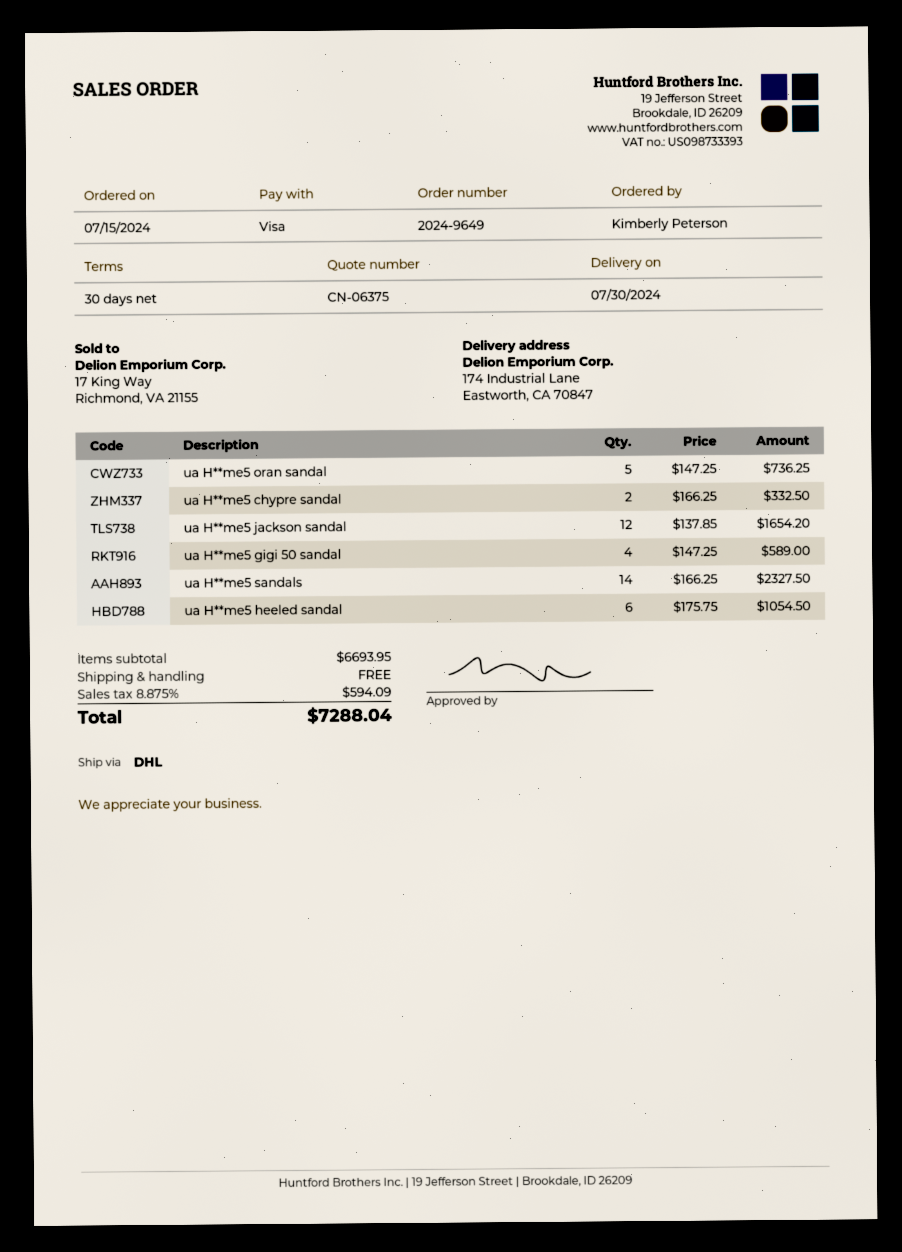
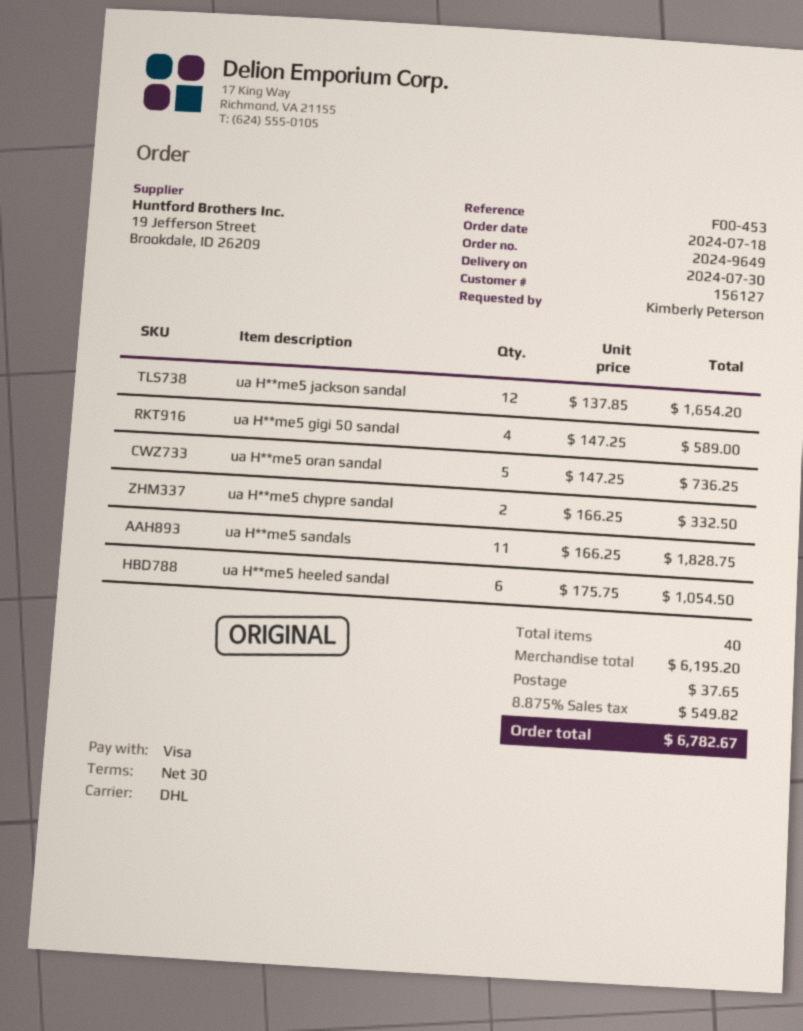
order date: 2024-07-15 -> 2024-07-18
ua H**me5 sandals: 14 x 166.25 = 2327.50 -> 11 x 166.25 = 1828.75
subtotal: 6693.95 -> 6195.20
shipping: 0.00 -> 37.65
tax: 8.875% = 594.09 -> 8.875% = 549.82
total: 7288.04 -> 6782.67

